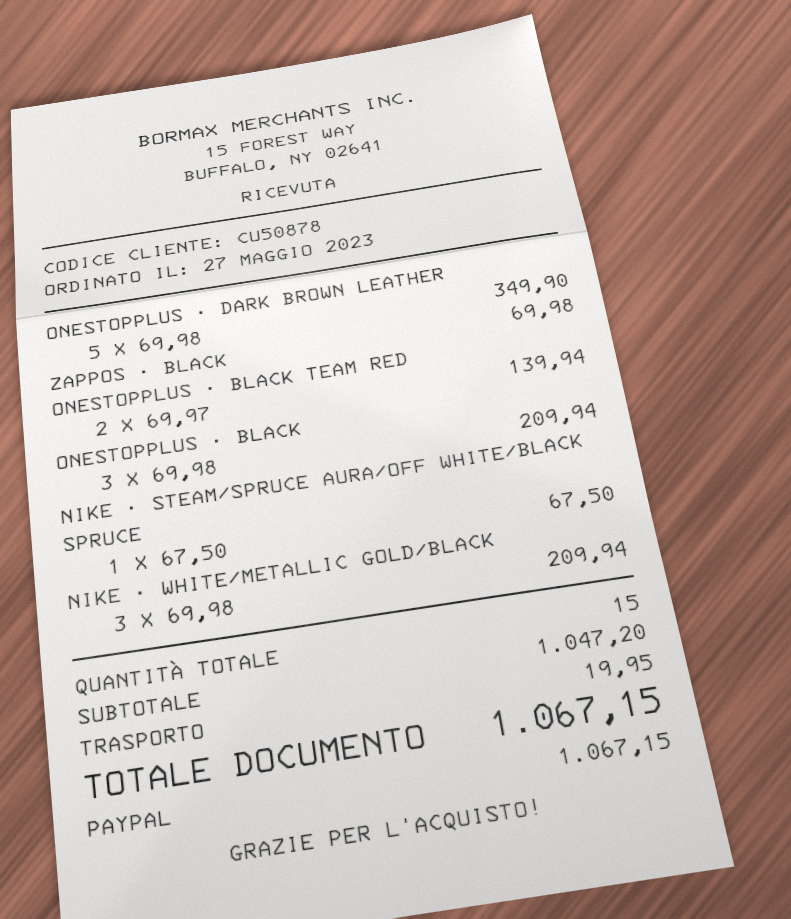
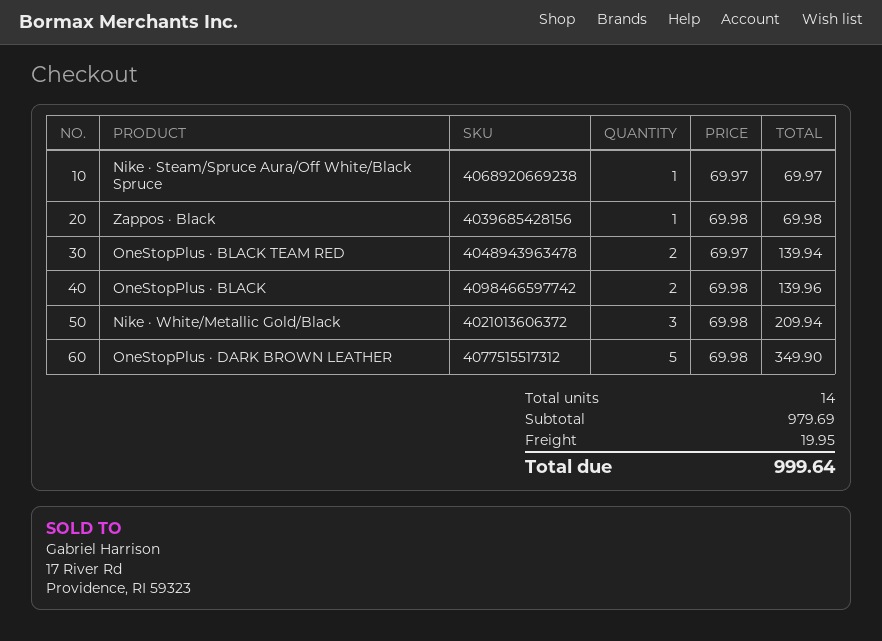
ONESTOPPLUS · BLACK: 3 x 69.98 = 209.94 -> 2 x 69.98 = 139.96
NIKE · STEAM/SPRUCE AURA/OFF WHITE/BLACK SPRUCE: 1 x 67.50 = 67.50 -> 1 x 69.97 = 69.97
total quantity: 15 -> 14
subtotal: 1047.20 -> 979.69
total: 1067.15 -> 999.64

